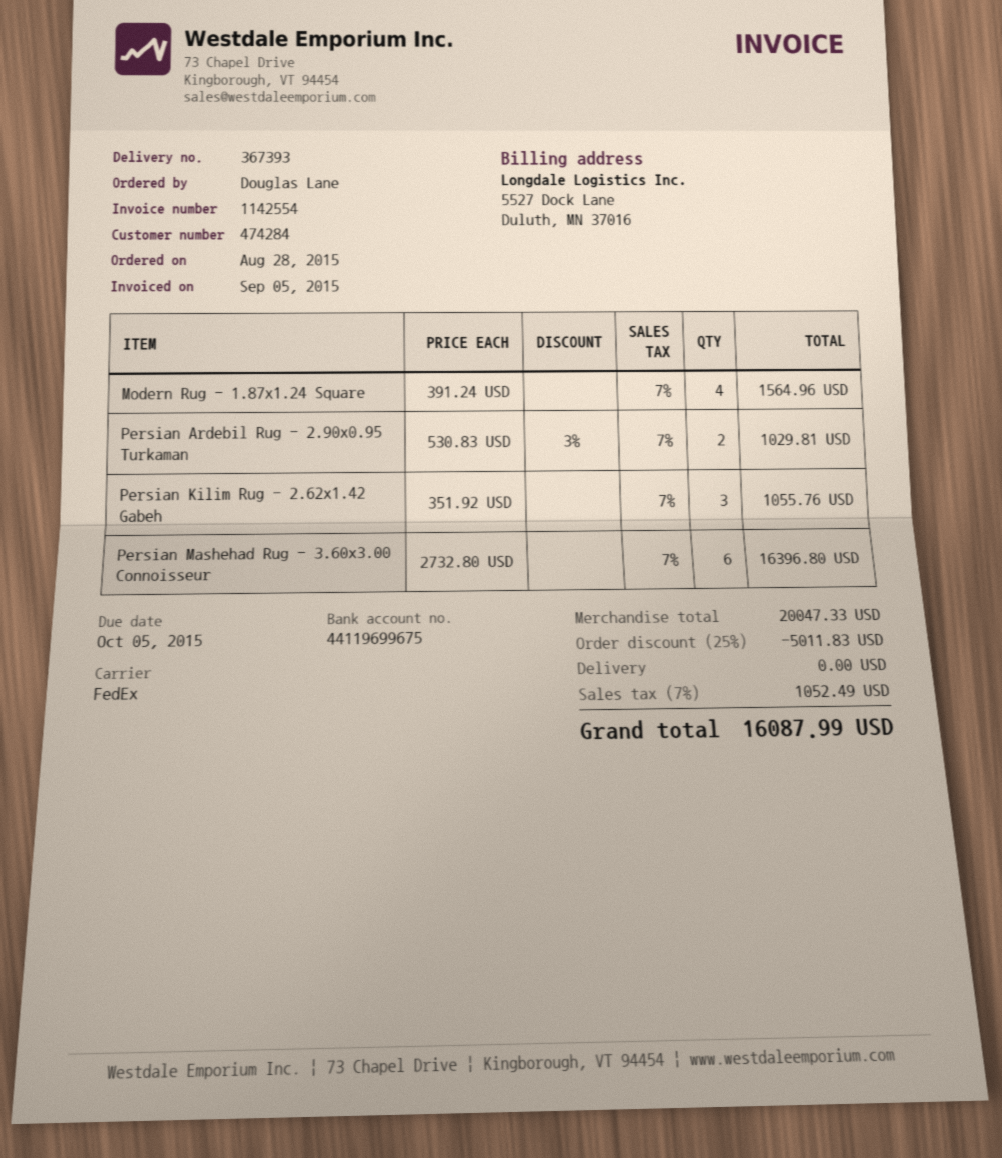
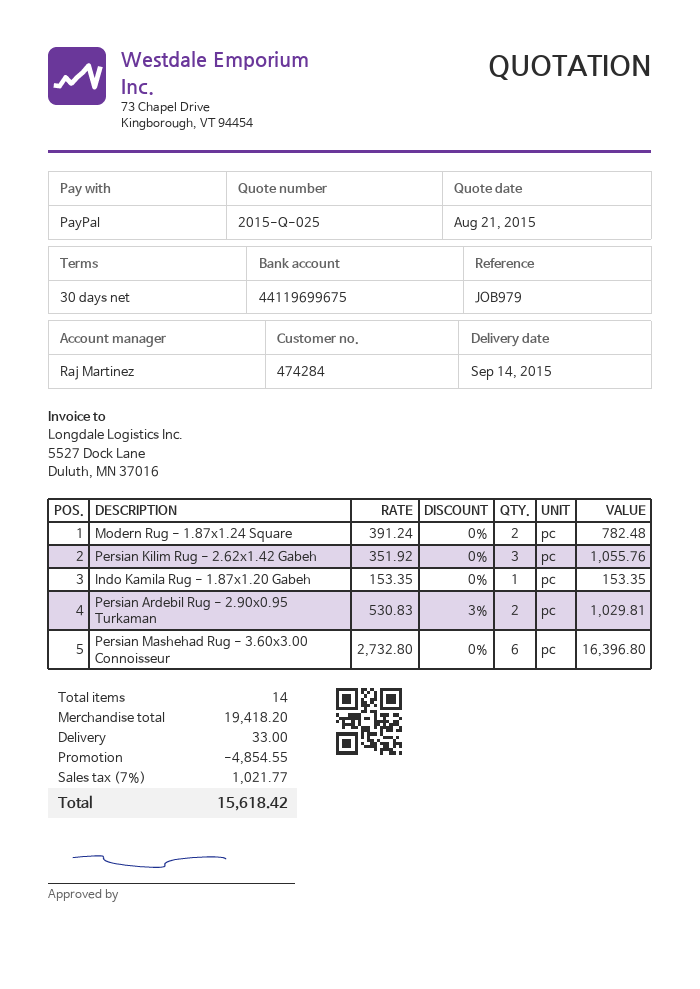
Modern Rug - 1.87x1.24 Square: 4 x 391.24 = 1564.96 -> 2 x 391.24 = 782.48
Indo Kamila Rug - 1.87x1.20 Gabeh: none -> 1 x 153.35 = 153.35
subtotal: 20047.33 -> 19418.20
discount: 5011.83 -> 4854.55
shipping: 0.00 -> 33.00
tax: 7% = 1052.49 -> 7% = 1021.77
total: 16087.99 -> 15618.42

